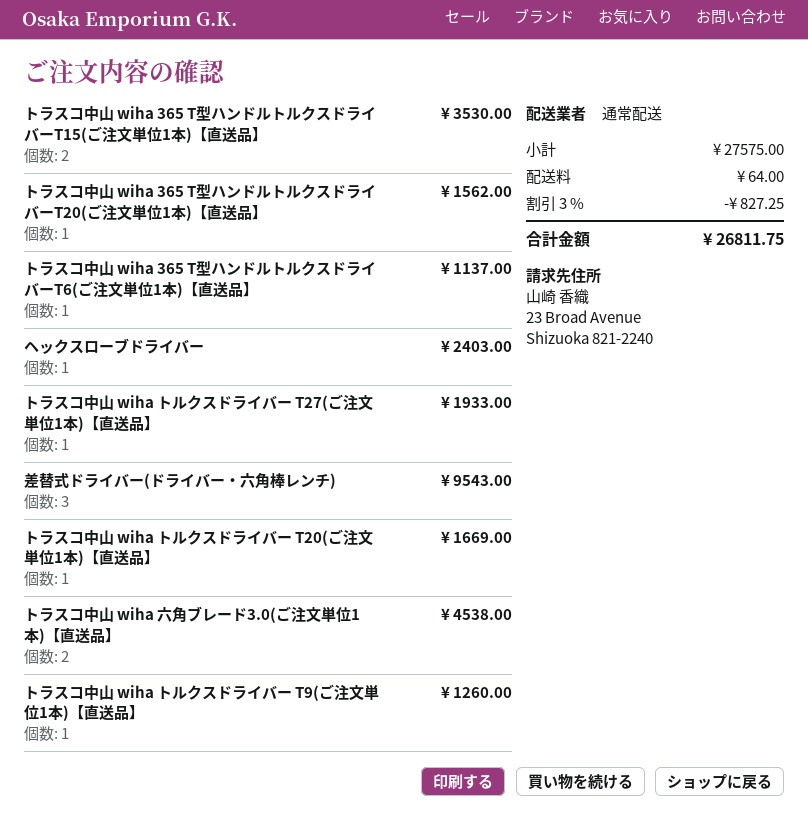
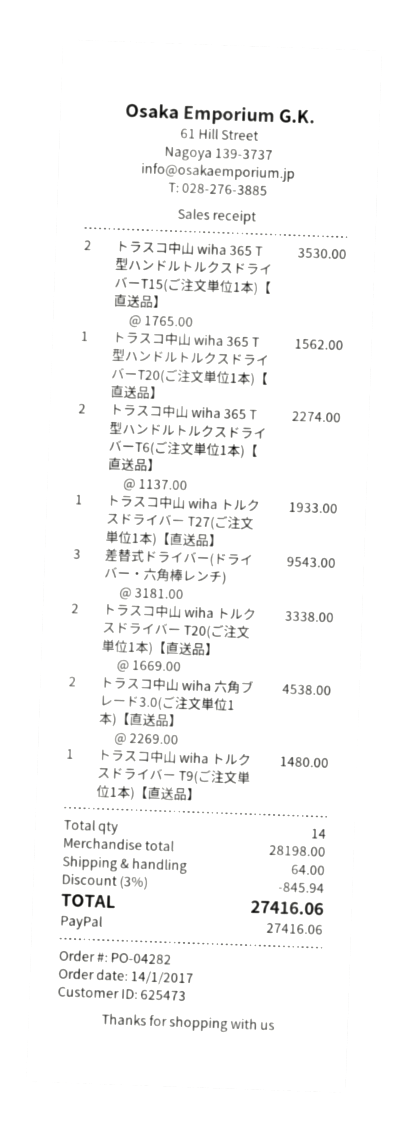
トラスコ中山 wiha 365 T型ハンドルトルクスドライバーT6(ご注文単位1本)【直送品】: 1 for 1137.00 -> 2 for 2274.00
ヘックスローブドライバー: 1 for 2403.00 -> none
トラスコ中山 wiha トルクスドライバー T20(ご注文単位1本)【直送品】: 1 for 1669.00 -> 2 for 3338.00
トラスコ中山 wiha トルクスドライバー T9(ご注文単位1本)【直送品】: 1 for 1260.00 -> 1 for 1480.00
subtotal: 27575.00 -> 28198.00
discount: 3% = 827.25 -> 3% = 845.94
total: 26811.75 -> 27416.06

